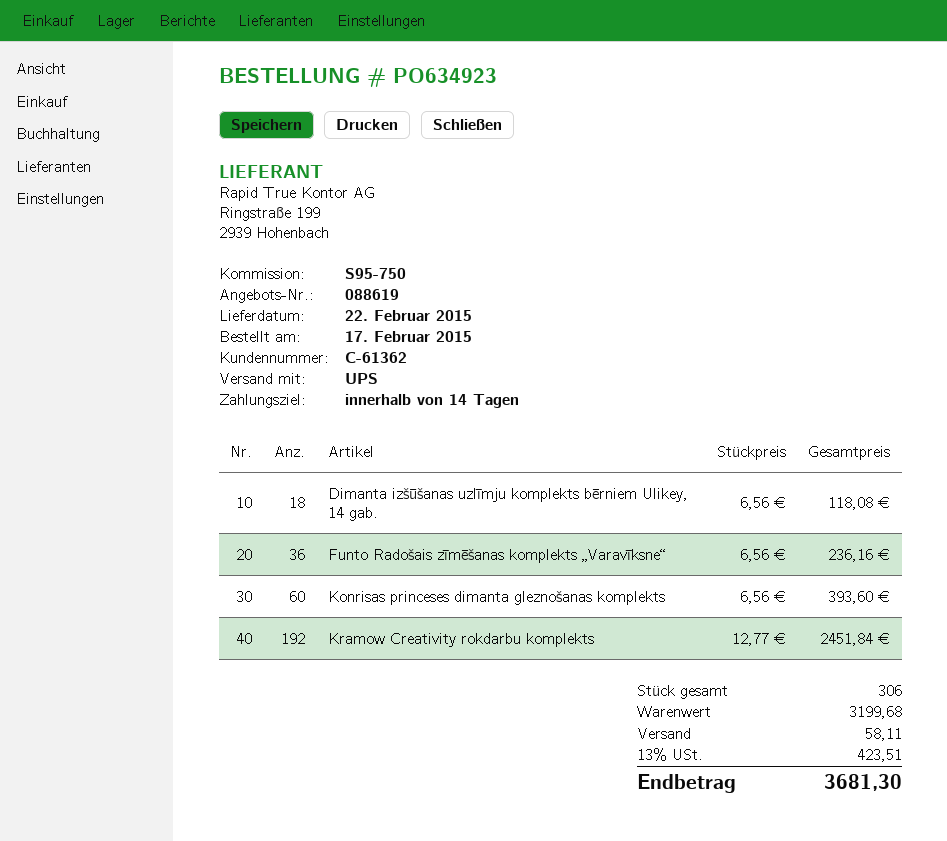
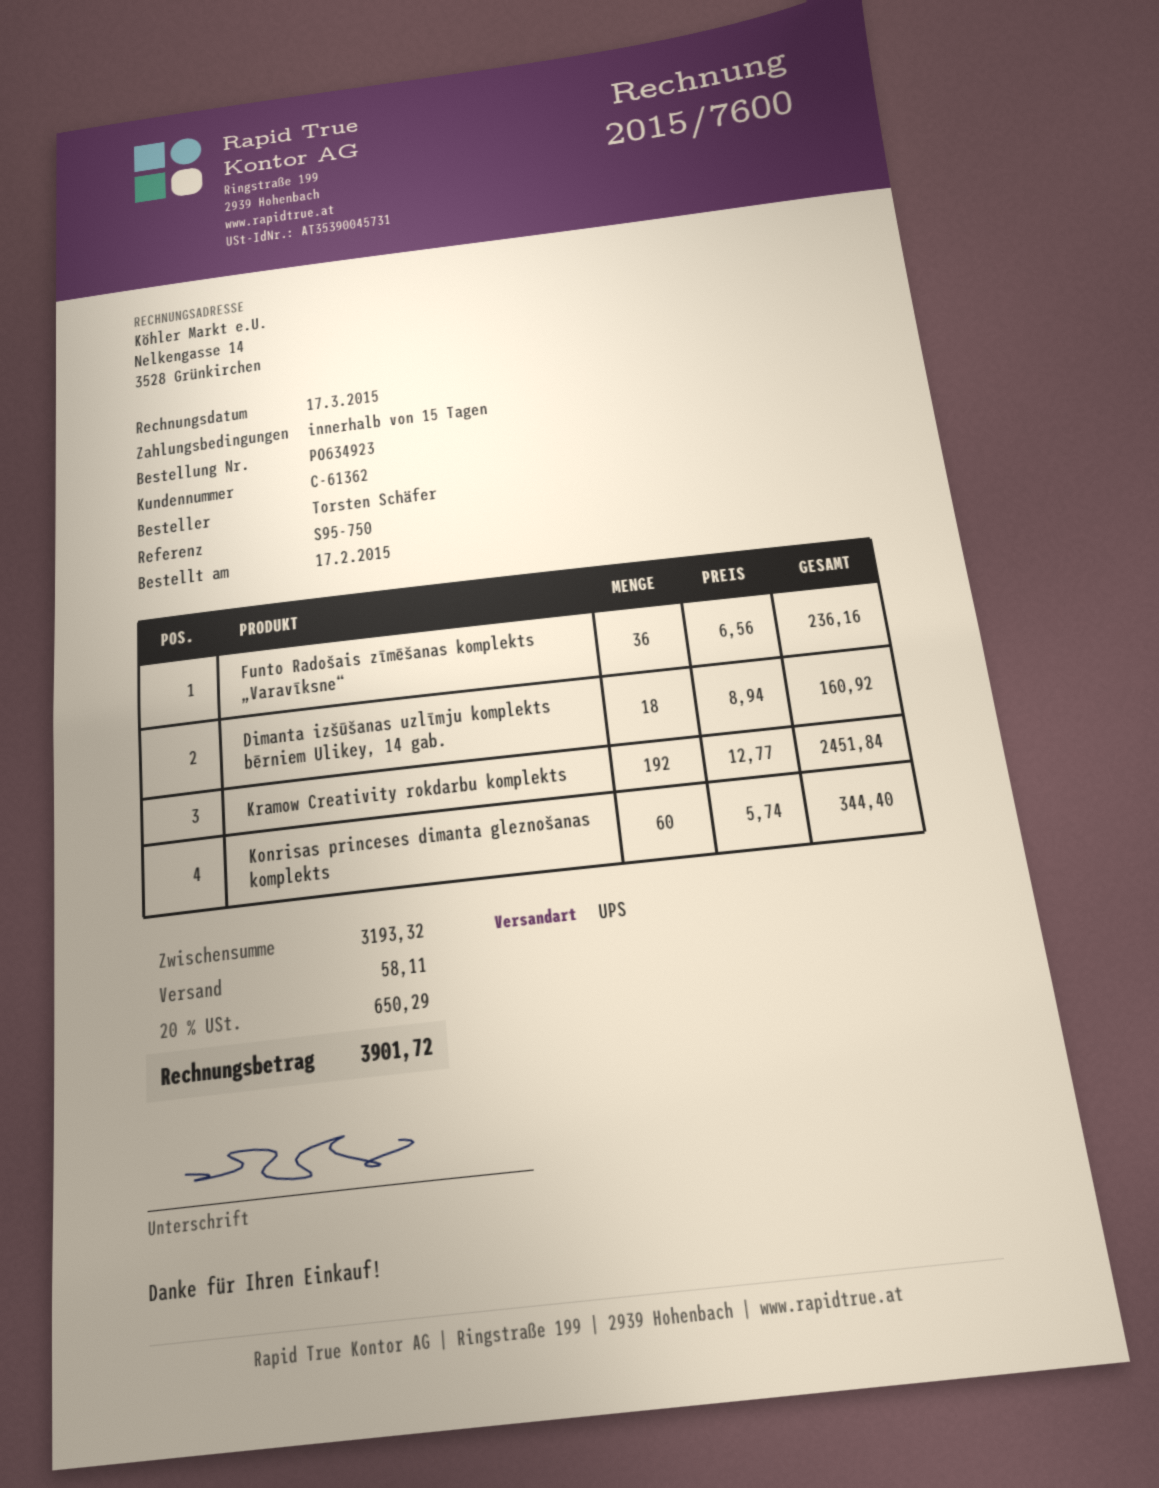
payment terms: 14 days -> 15 days
Dimanta izšūšanas uzlīmju komplekts bērniem Ulikey, 14 gab.: 18 x 6.56 = 118.08 -> 18 x 8.94 = 160.92
Konrisas princeses dimanta gleznošanas komplekts: 60 x 6.56 = 393.60 -> 60 x 5.74 = 344.40
subtotal: 3199.68 -> 3193.32
tax: 13% = 423.51 -> 20% = 650.29
total: 3681.30 -> 3901.72

